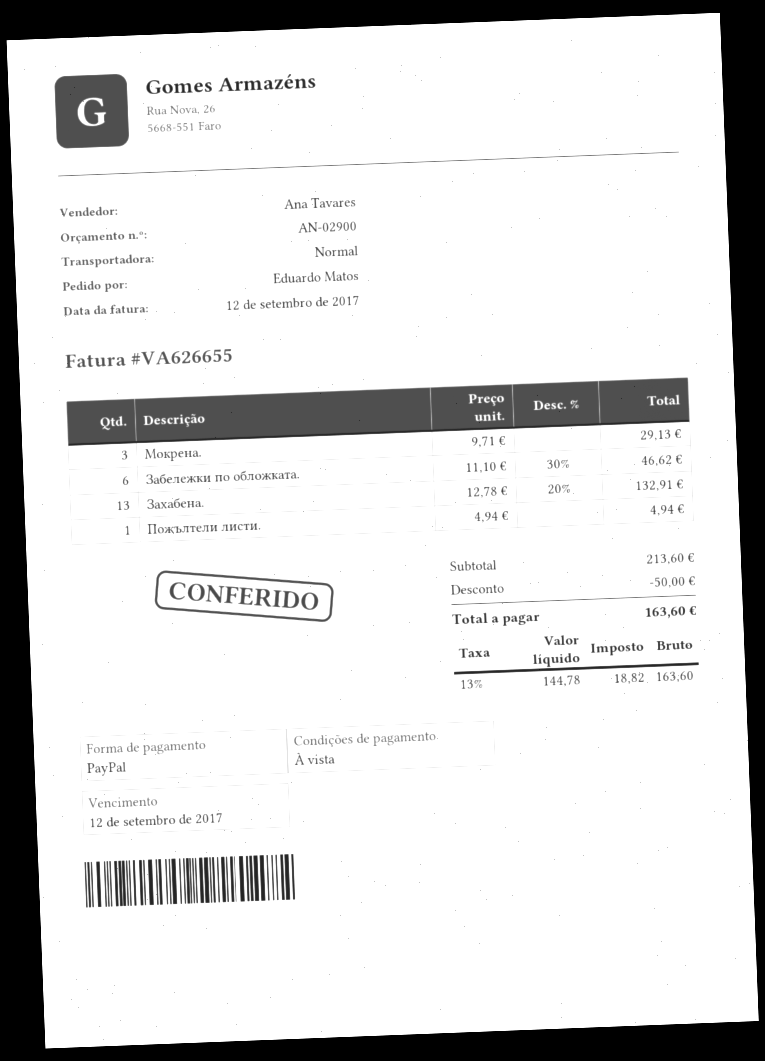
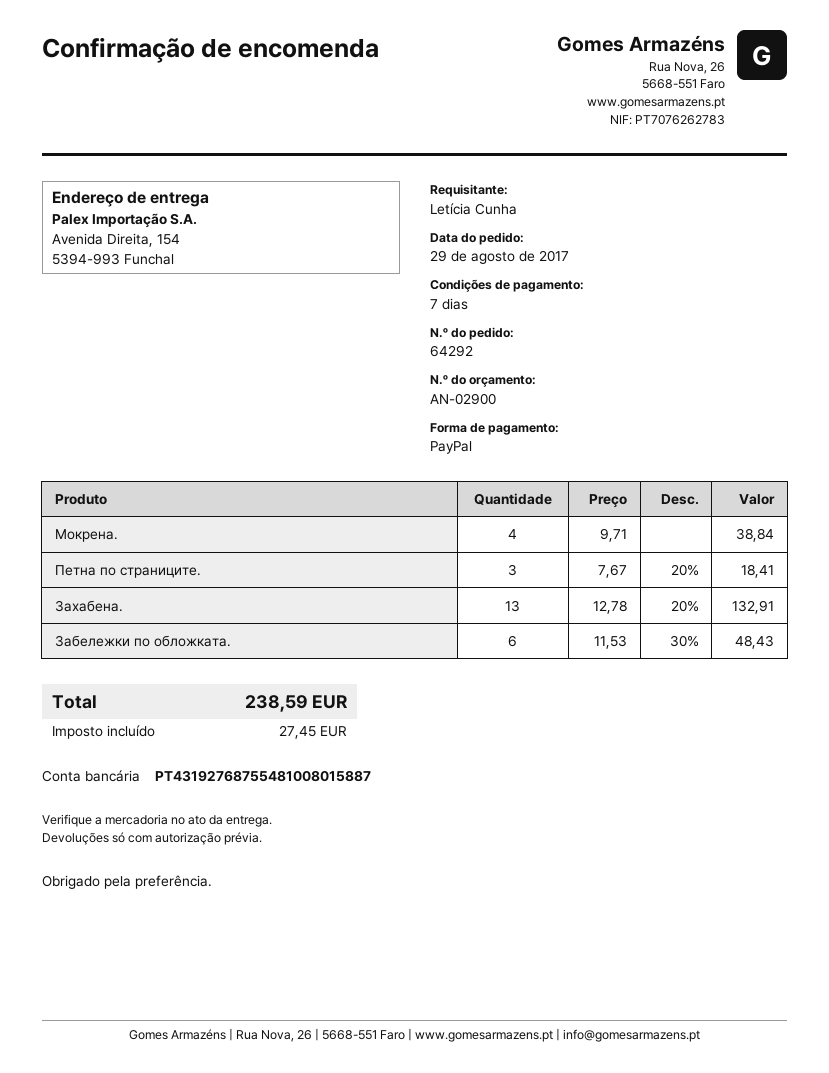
payment terms: on receipt -> 7 days
ordered by: Eduardo Matos -> Letícia Cunha
Мокрена.: 3 x 9.71 = 29.13 -> 4 x 9.71 = 38.84
Забележки по обложката.: 6 x 11.10 - 30% = 46.62 -> 6 x 11.53 - 30% = 48.43
Пожълтели листи.: 1 x 4.94 = 4.94 -> none
Петна по страниците.: none -> 3 x 7.67 - 20% = 18.41
discount: 50.00 -> none
tax: 18.82 -> 27.45
total: 163.60 -> 238.59

